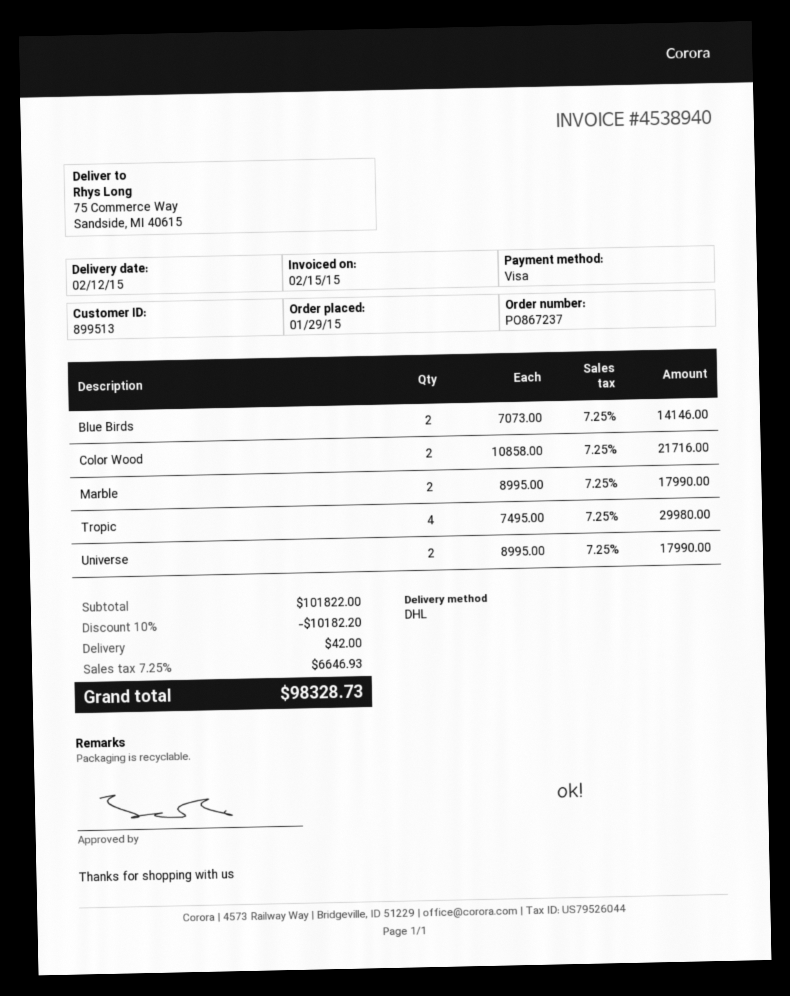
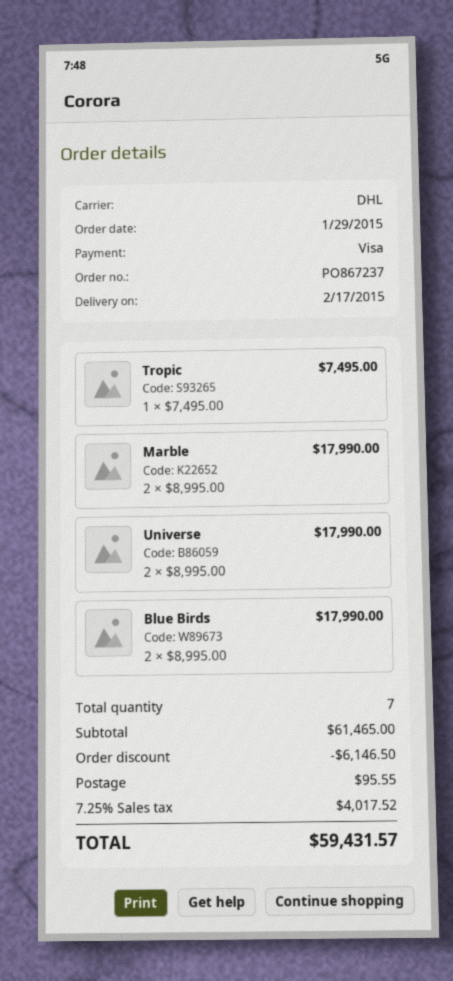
delivery date: 2015-02-12 -> 2015-02-17
Blue Birds: 2 x 7073.00 = 14146.00 -> 2 x 8995.00 = 17990.00
Color Wood: 2 x 10858.00 = 21716.00 -> none
Tropic: 4 x 7495.00 = 29980.00 -> 1 x 7495.00 = 7495.00
subtotal: 101822.00 -> 61465.00
discount: 10182.20 -> 6146.50
shipping: 42.00 -> 95.55
tax: 7.25% = 6646.93 -> 7.25% = 4017.52
total: 98328.73 -> 59431.57

